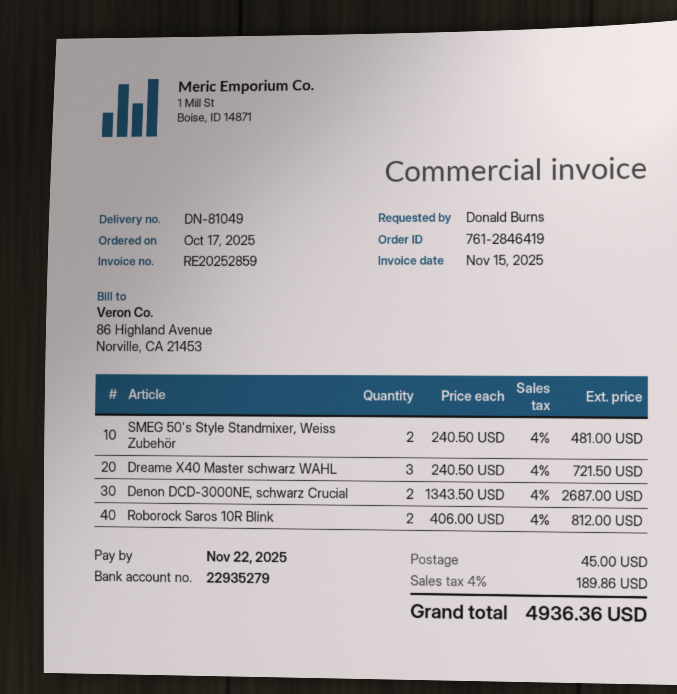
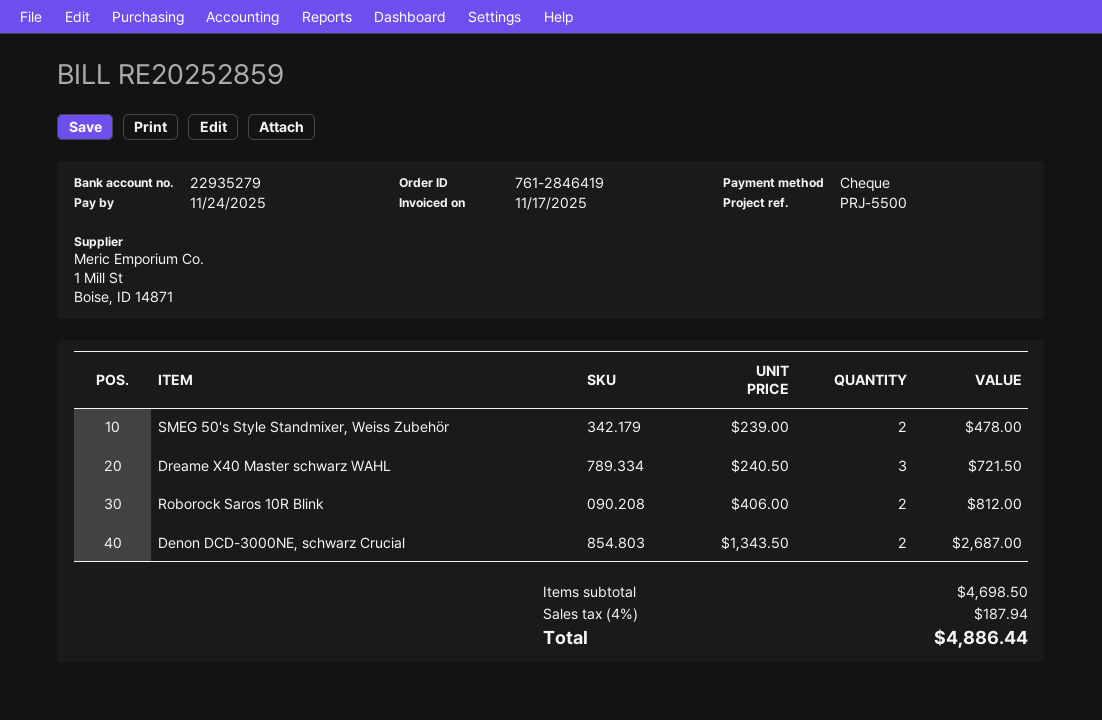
invoice date: 2025-11-15 -> 2025-11-17
due date: 2025-11-22 -> 2025-11-24
SMEG 50's Style Standmixer, Weiss Zubehör: 2 x 240.50 = 481.00 -> 2 x 239.00 = 478.00
shipping: 45.00 -> none
tax: 4% = 189.86 -> 4% = 187.94
total: 4936.36 -> 4886.44

